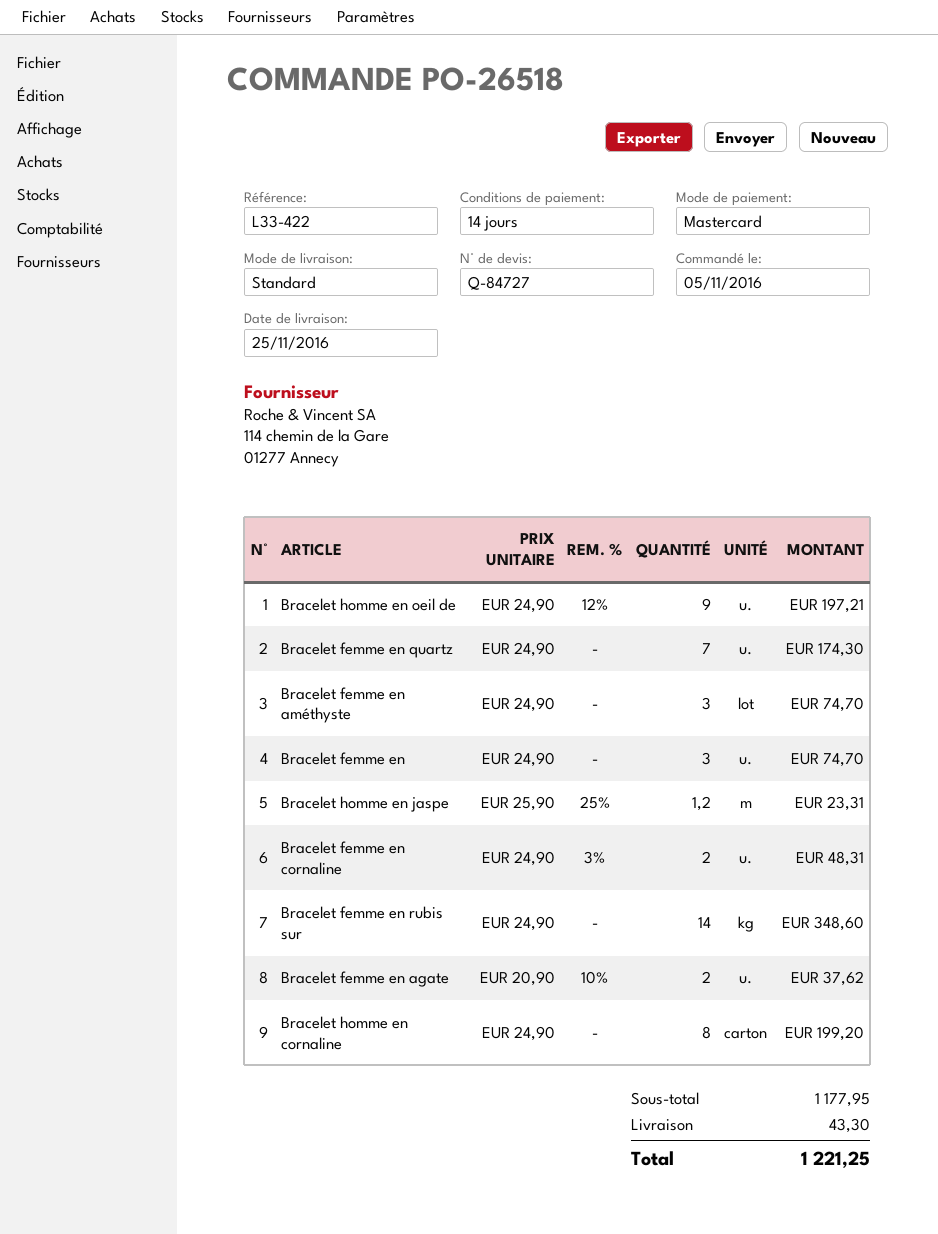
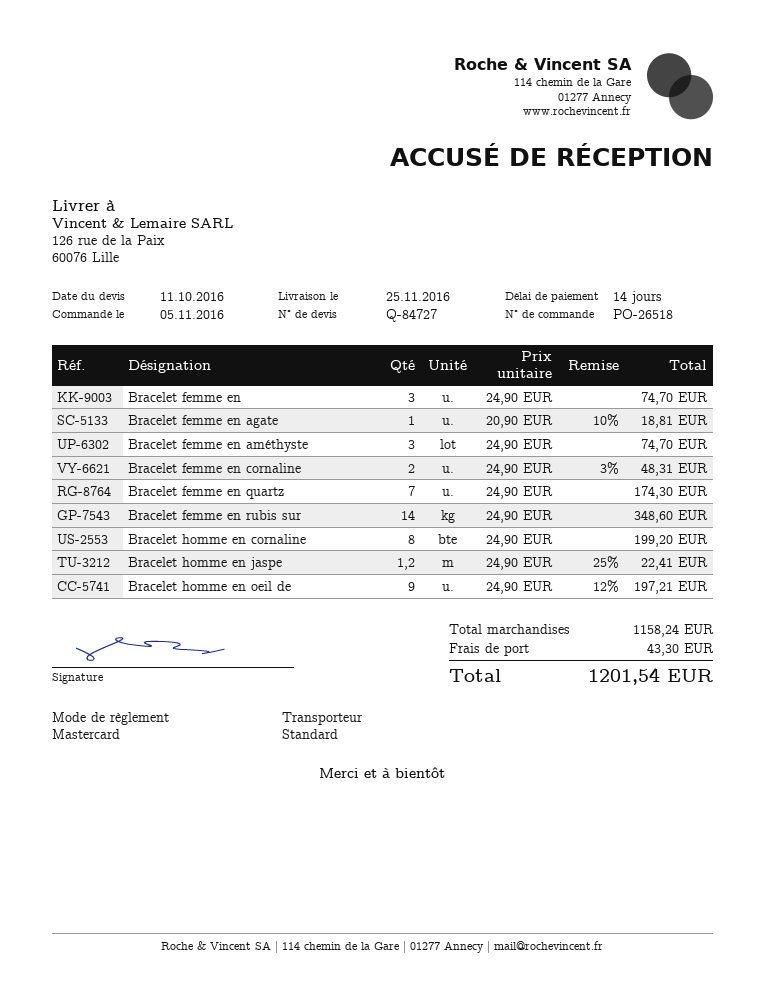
Bracelet homme en jaspe: 1.2 x 25.90 - 25% = 23.31 -> 1.2 x 24.90 - 25% = 22.41
Bracelet femme en agate: 2 x 20.90 - 10% = 37.62 -> 1 x 20.90 - 10% = 18.81
subtotal: 1177.95 -> 1158.24
total: 1221.25 -> 1201.54

